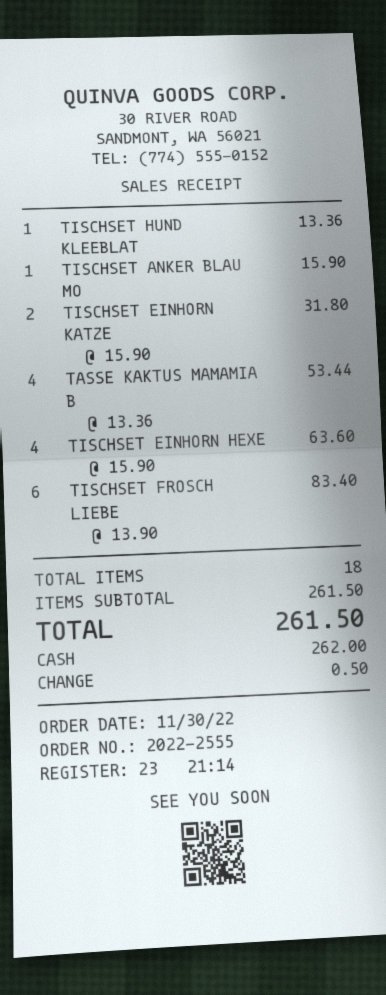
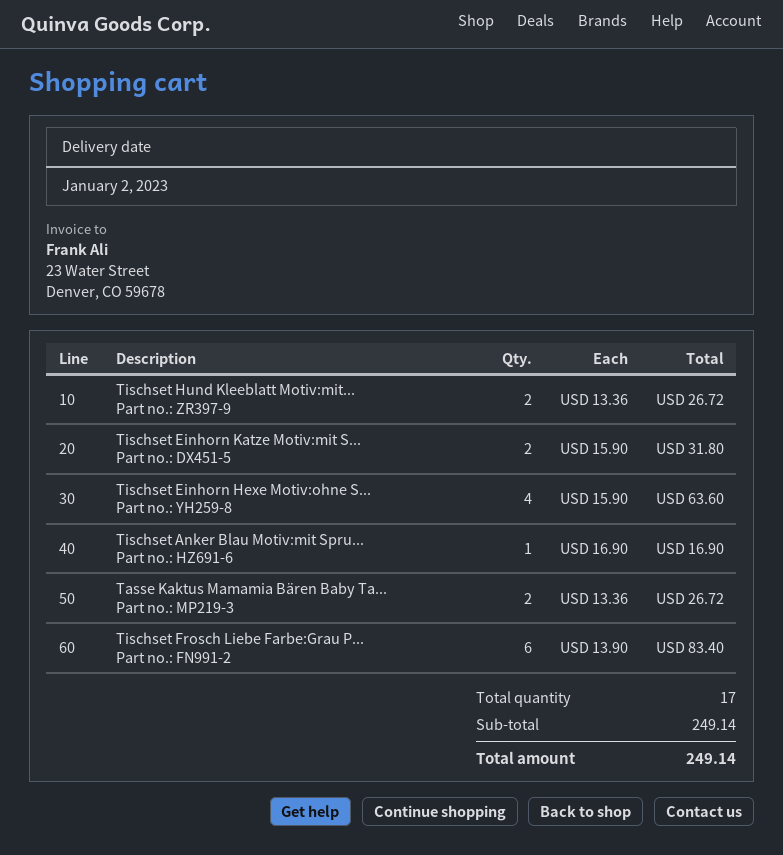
TISCHSET HUND KLEEBLAT: 1 x 13.36 = 13.36 -> 2 x 13.36 = 26.72
TISCHSET ANKER BLAU MO: 1 x 15.90 = 15.90 -> 1 x 16.90 = 16.90
TASSE KAKTUS MAMAMIA B: 4 x 13.36 = 53.44 -> 2 x 13.36 = 26.72
total quantity: 18 -> 17
subtotal: 261.50 -> 249.14
total: 261.50 -> 249.14

